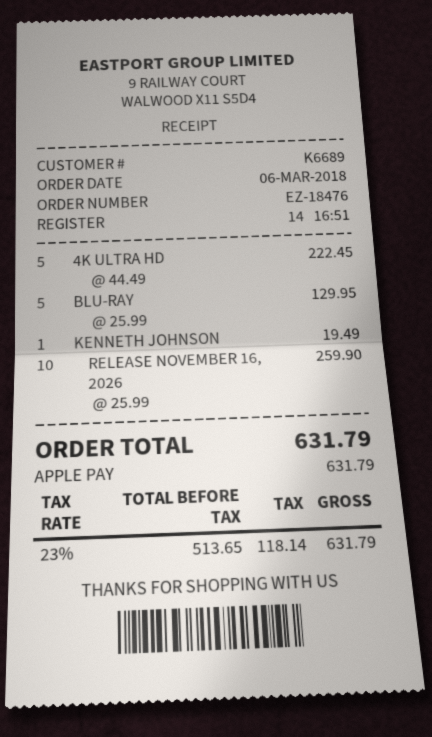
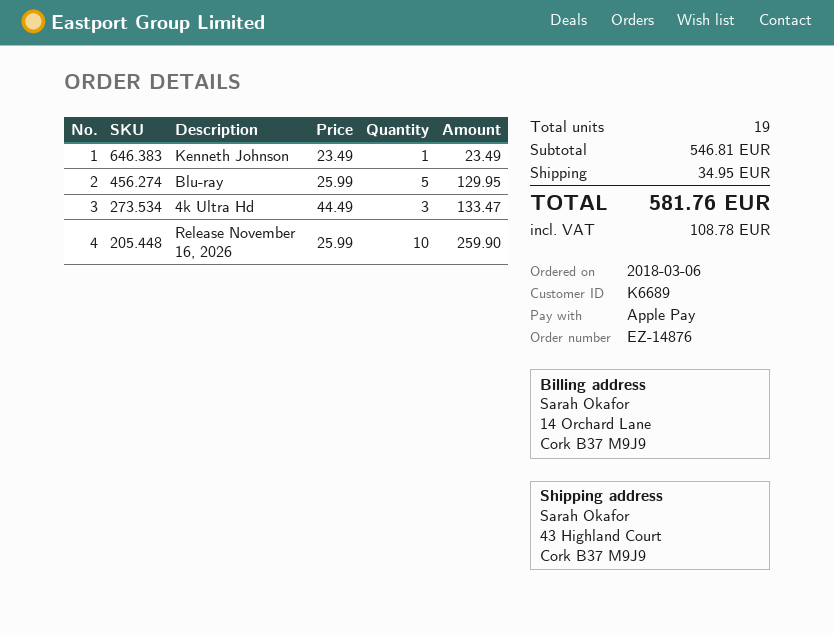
order number: EZ-18476 -> EZ-14876
4K ULTRA HD: 5 x 44.49 = 222.45 -> 3 x 44.49 = 133.47
KENNETH JOHNSON: 1 x 19.49 = 19.49 -> 1 x 23.49 = 23.49
shipping: none -> 34.95
tax: 118.14 -> 108.78
total: 631.79 -> 581.76

